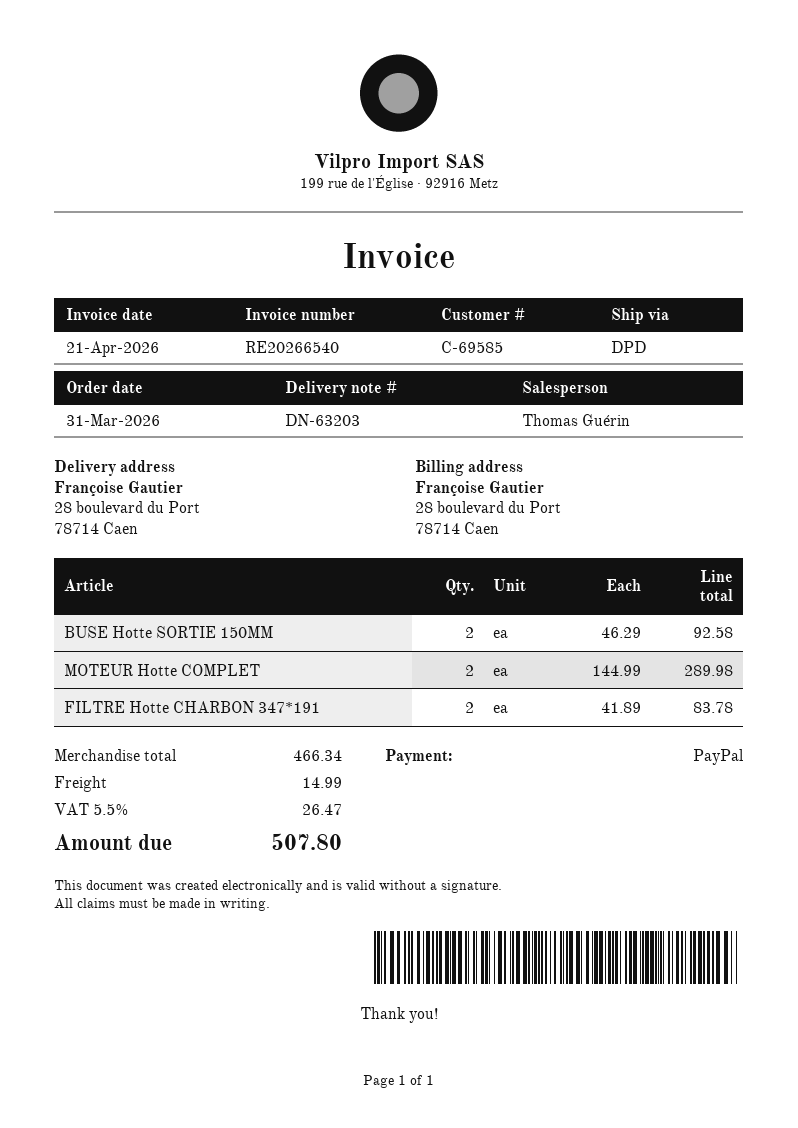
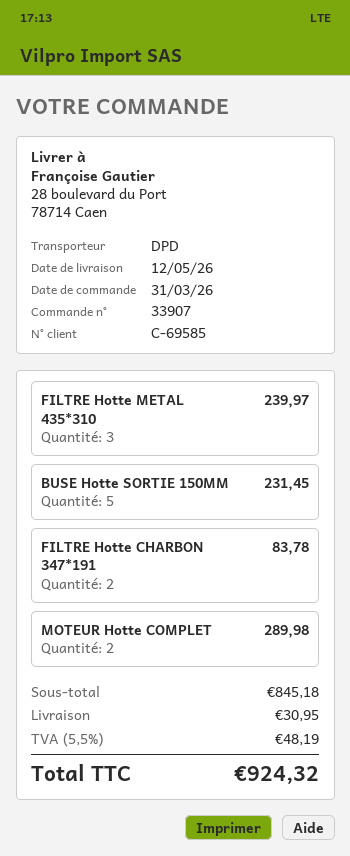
BUSE Hotte SORTIE 150MM: 2 for 92.58 -> 5 for 231.45
FILTRE Hotte METAL 435*310: none -> 3 for 239.97
subtotal: 466.34 -> 845.18
shipping: 14.99 -> 30.95
tax: 5.5% = 26.47 -> 5.5% = 48.19
total: 507.80 -> 924.32

